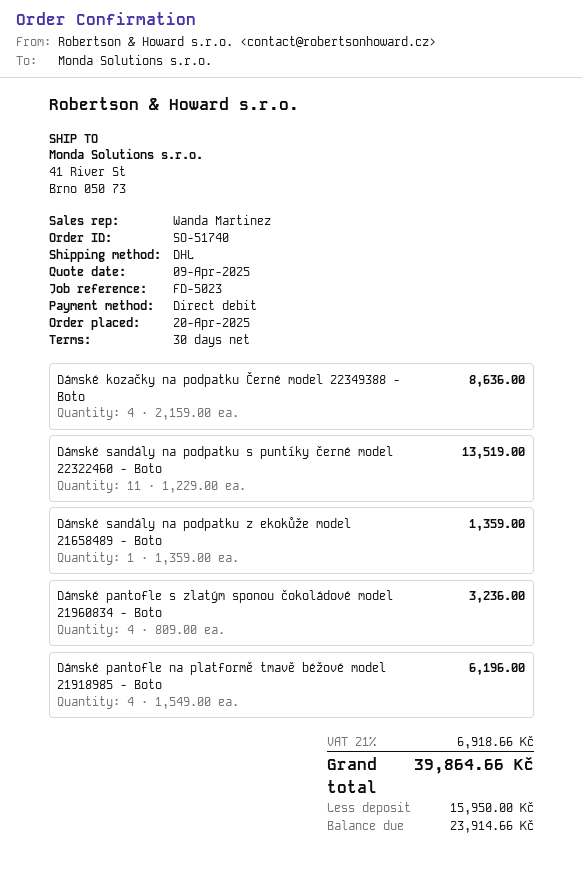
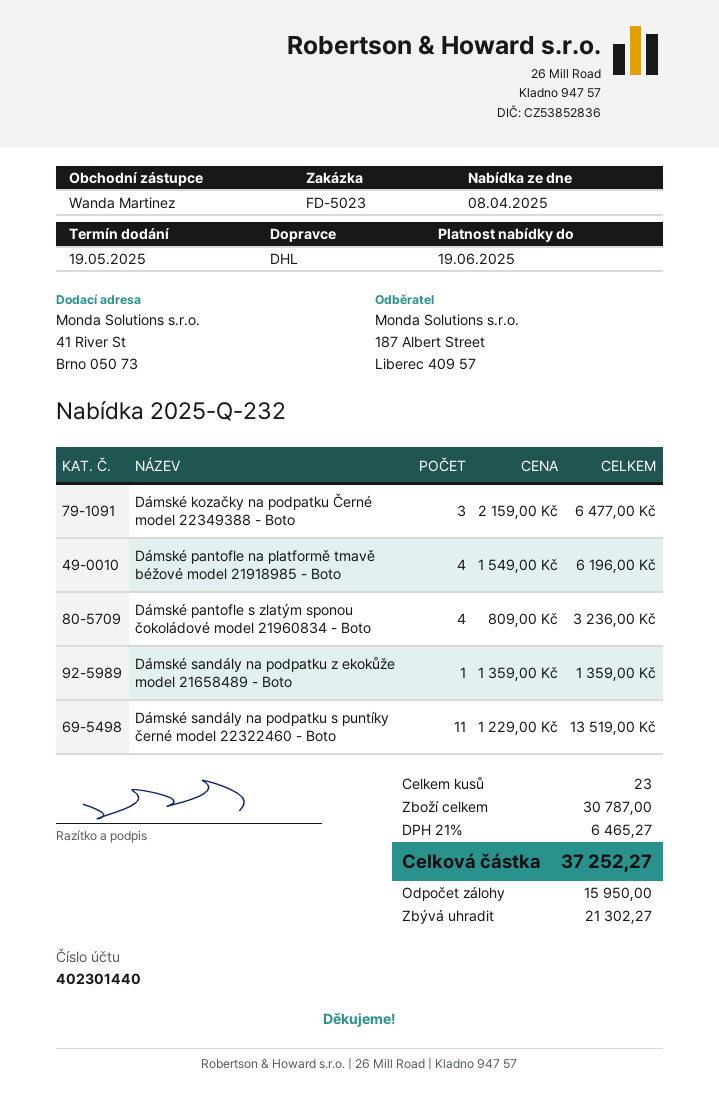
quote date: 2025-04-09 -> 2025-04-08
Dámské kozačky na podpatku Černé model 22349388 - Boto: 4 x 2159.00 = 8636.00 -> 3 x 2159.00 = 6477.00
tax: 21% = 6918.66 -> 21% = 6465.27
total: 39864.66 -> 37252.27
balance: 23914.66 -> 21302.27

